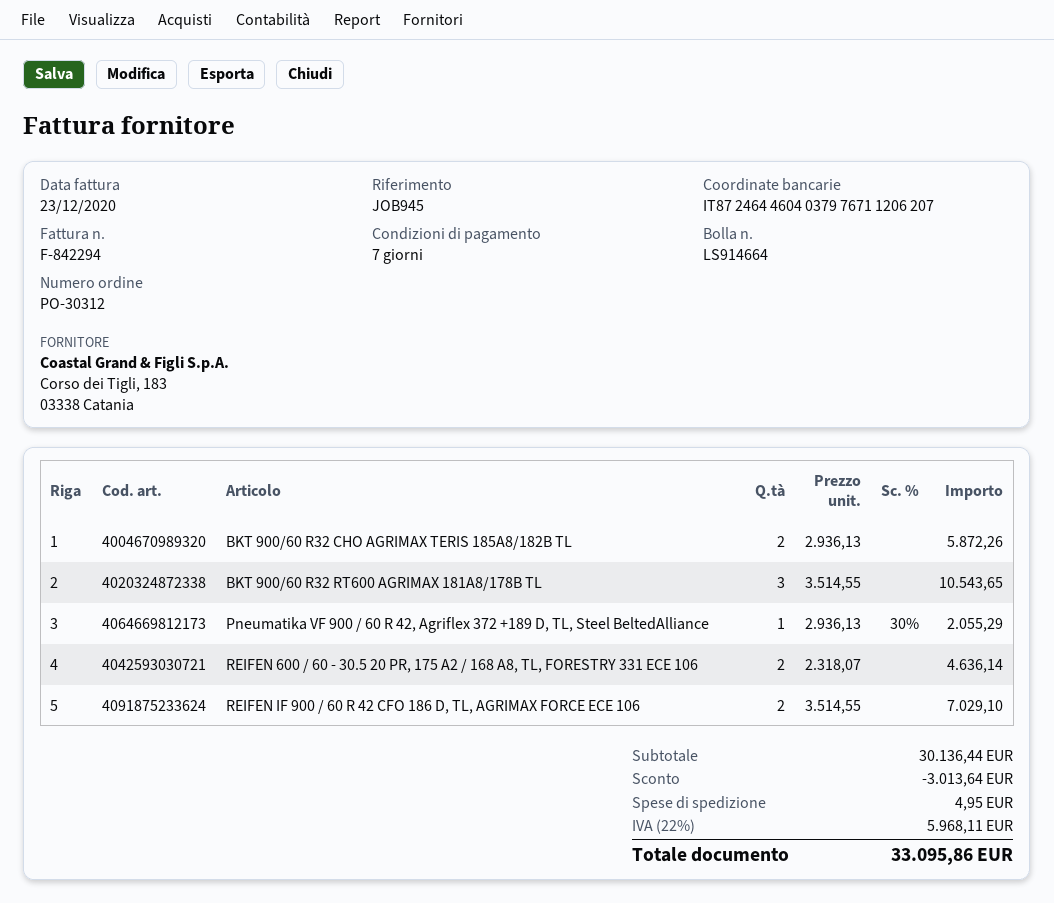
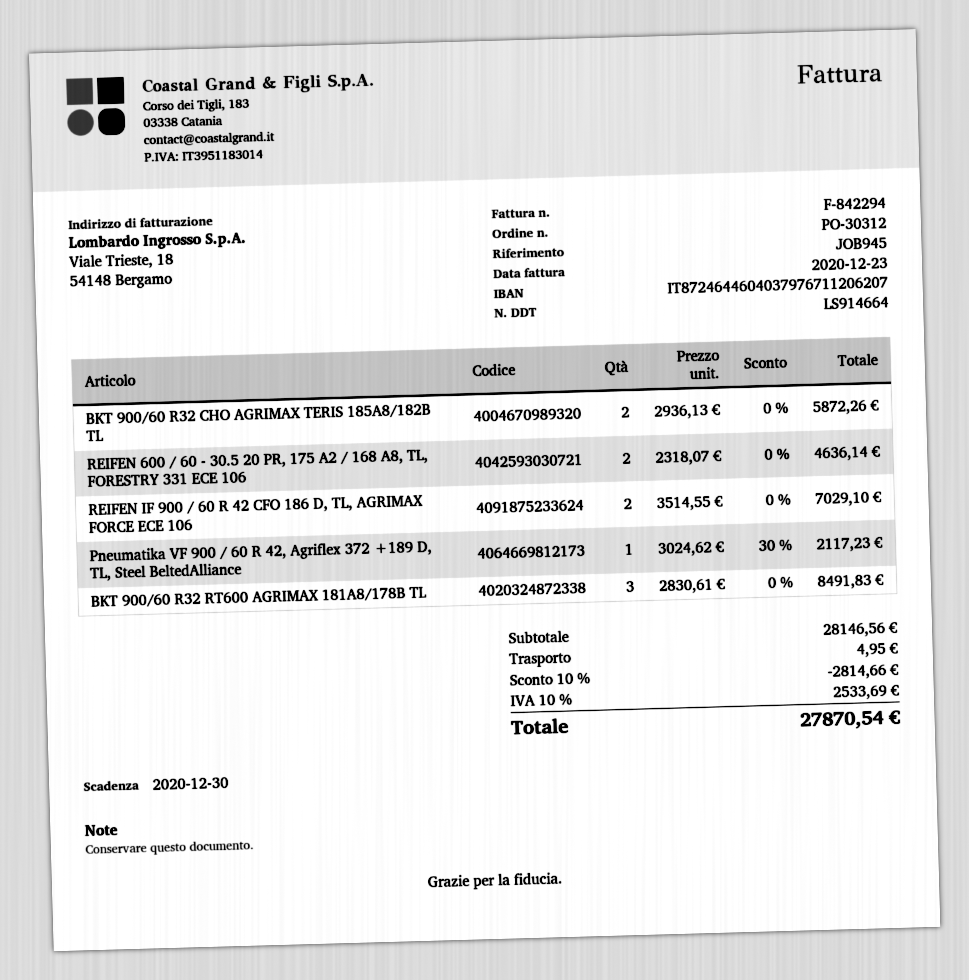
BKT 900/60 R32 RT600 AGRIMAX 181A8/178B TL: 3 x 3514.55 = 10543.65 -> 3 x 2830.61 = 8491.83
Pneumatika VF 900 / 60 R 42, Agriflex 372 +189 D, TL, Steel BeltedAlliance: 1 x 2936.13 - 30% = 2055.29 -> 1 x 3024.62 - 30% = 2117.23
subtotal: 30136.44 -> 28146.56
discount: 3013.64 -> 2814.66
tax: 22% = 5968.11 -> 10% = 2533.69
total: 33095.86 -> 27870.54

